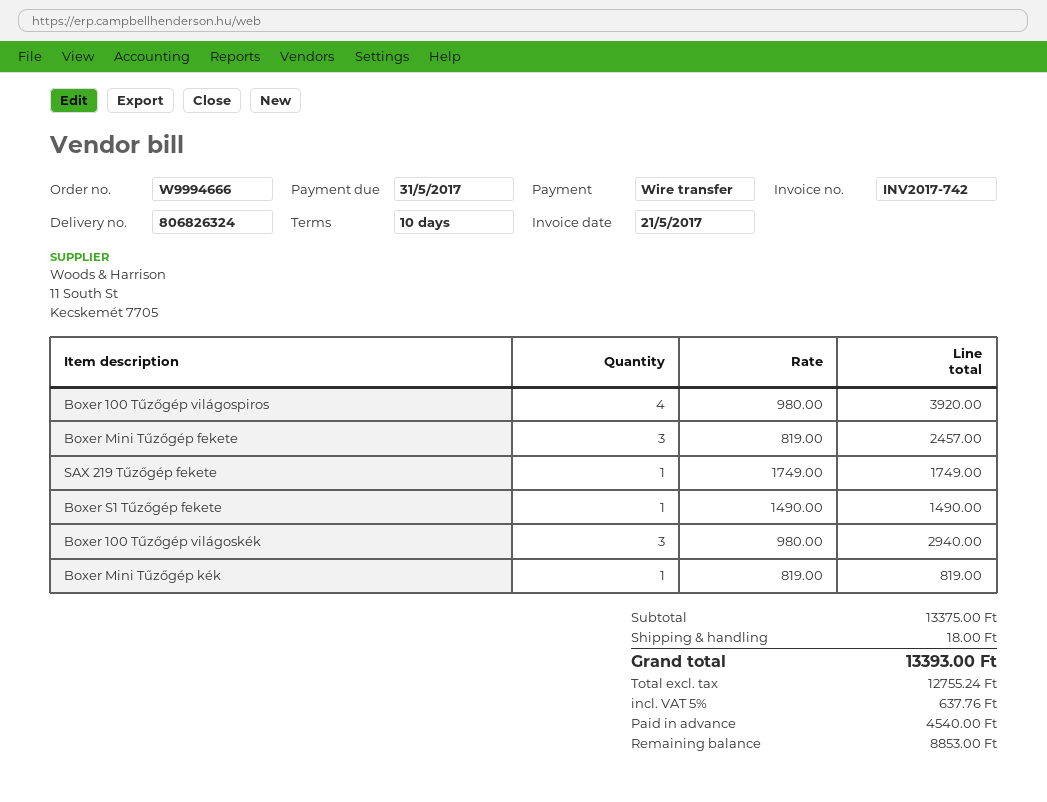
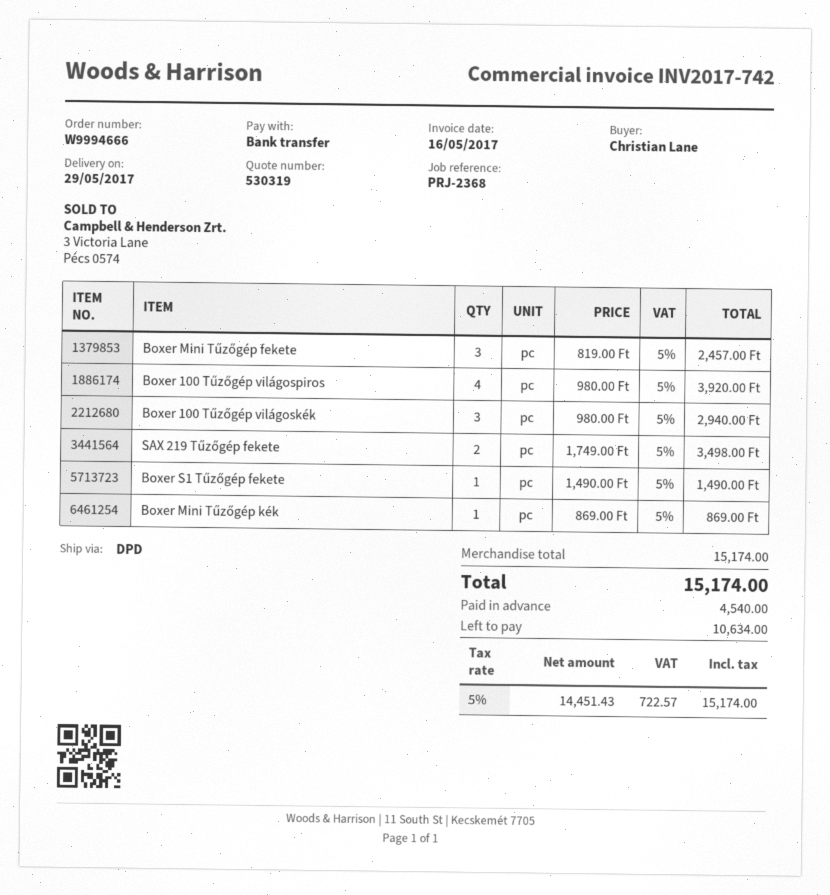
invoice date: 2017-05-21 -> 2017-05-16
SAX 219 Tűzőgép fekete: 1 x 1749.00 = 1749.00 -> 2 x 1749.00 = 3498.00
Boxer Mini Tűzőgép kék: 1 x 819.00 = 819.00 -> 1 x 869.00 = 869.00
subtotal: 13375.00 -> 15174.00
shipping: 18.00 -> none
net: 12755.24 -> 14451.43
tax: 5% = 637.76 -> 5% = 722.57
total: 13393.00 -> 15174.00
balance: 8853.00 -> 10634.00

